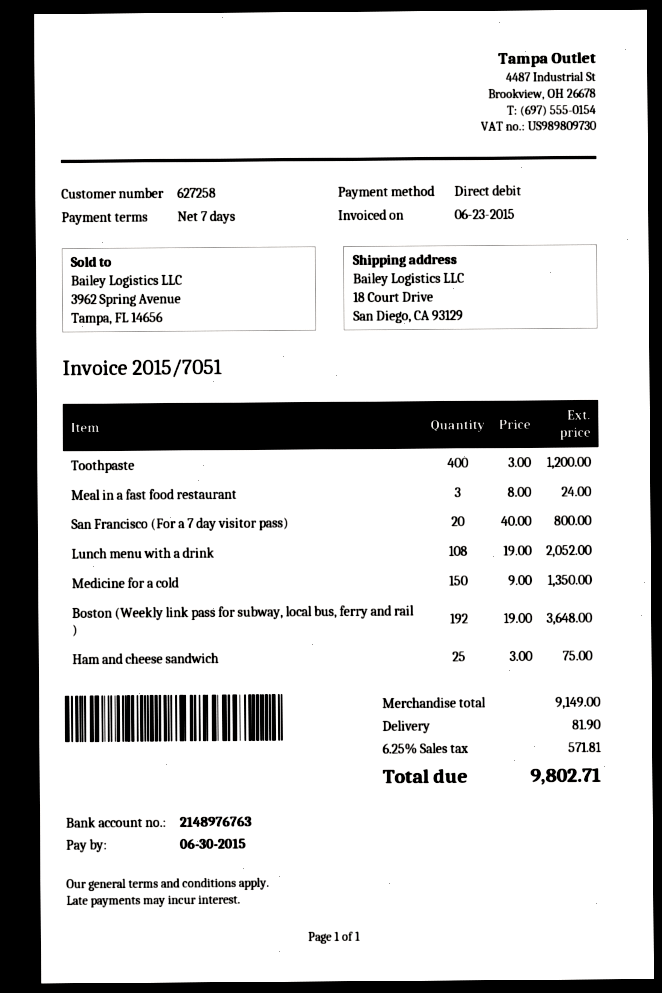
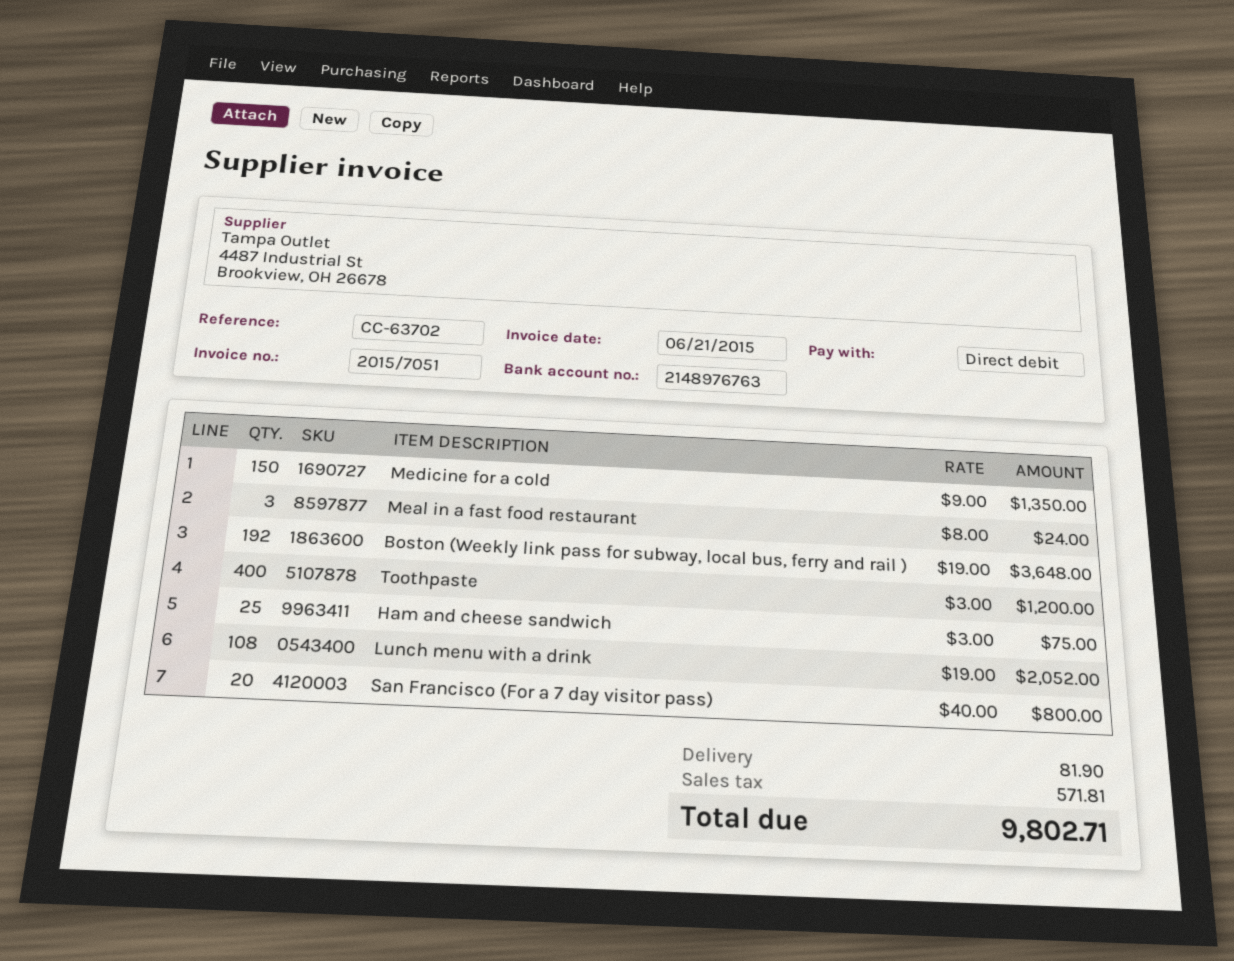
invoice date: 2015-06-23 -> 2015-06-21

